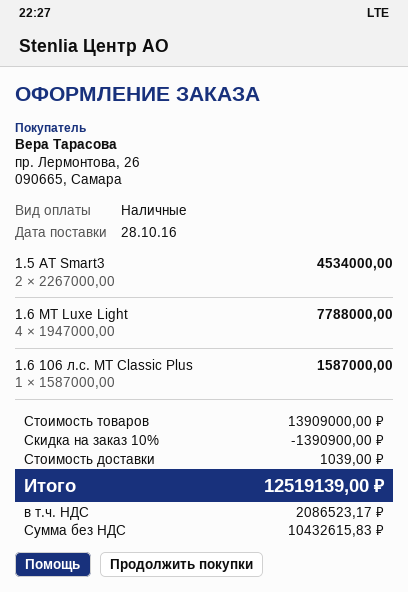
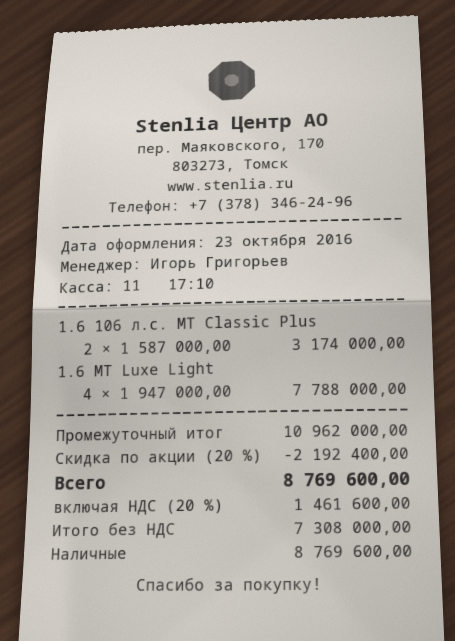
1.5 AT Smart3: 2 x 2267000.00 = 4534000.00 -> none
1.6 106 л.с. MT Classic Plus: 1 x 1587000.00 = 1587000.00 -> 2 x 1587000.00 = 3174000.00
subtotal: 13909000.00 -> 10962000.00
discount: 10% = 1390900.00 -> 20% = 2192400.00
shipping: 1039.00 -> none
net: 10432615.83 -> 7308000.00
tax: 2086523.17 -> 1461600.00
total: 12519139.00 -> 8769600.00

